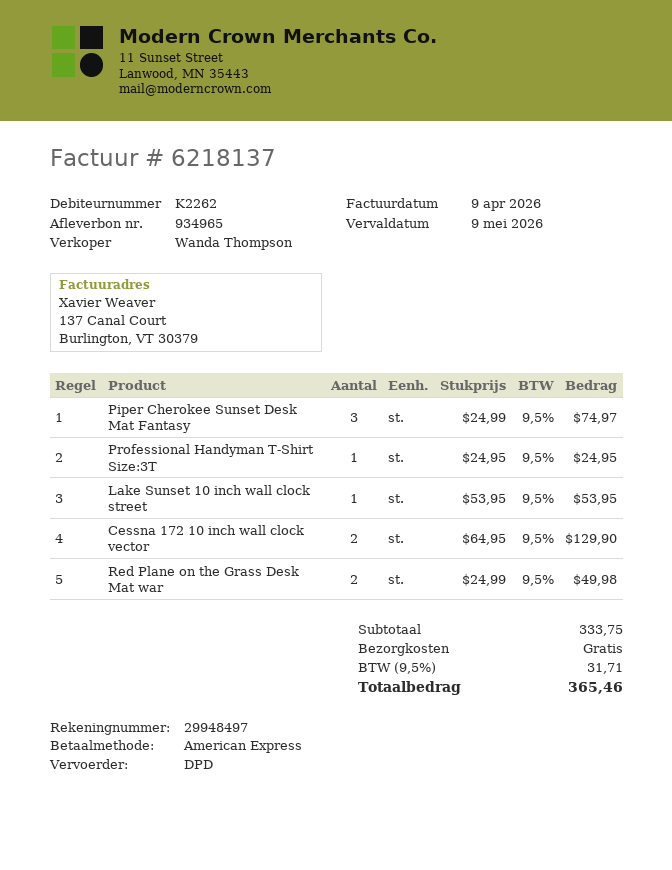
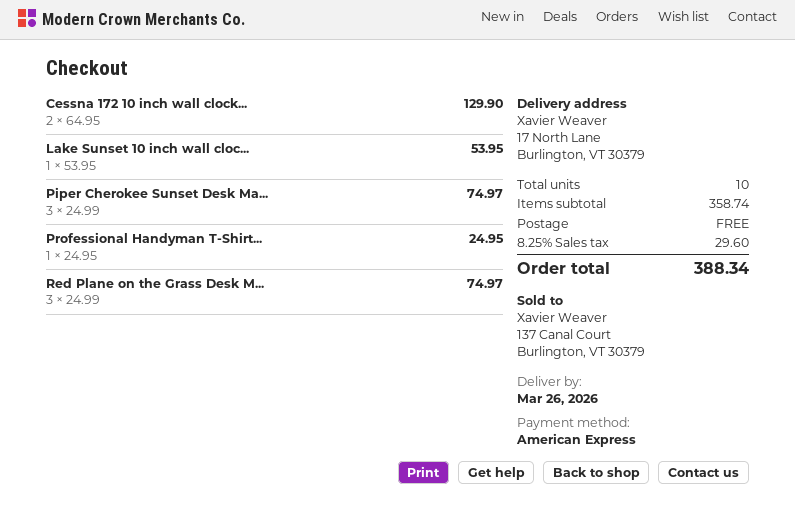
Red Plane on the Grass Desk Mat war: 2 x 24.99 = 49.98 -> 3 x 24.99 = 74.97
subtotal: 333.75 -> 358.74
tax: 9.5% = 31.71 -> 8.25% = 29.60
total: 365.46 -> 388.34

